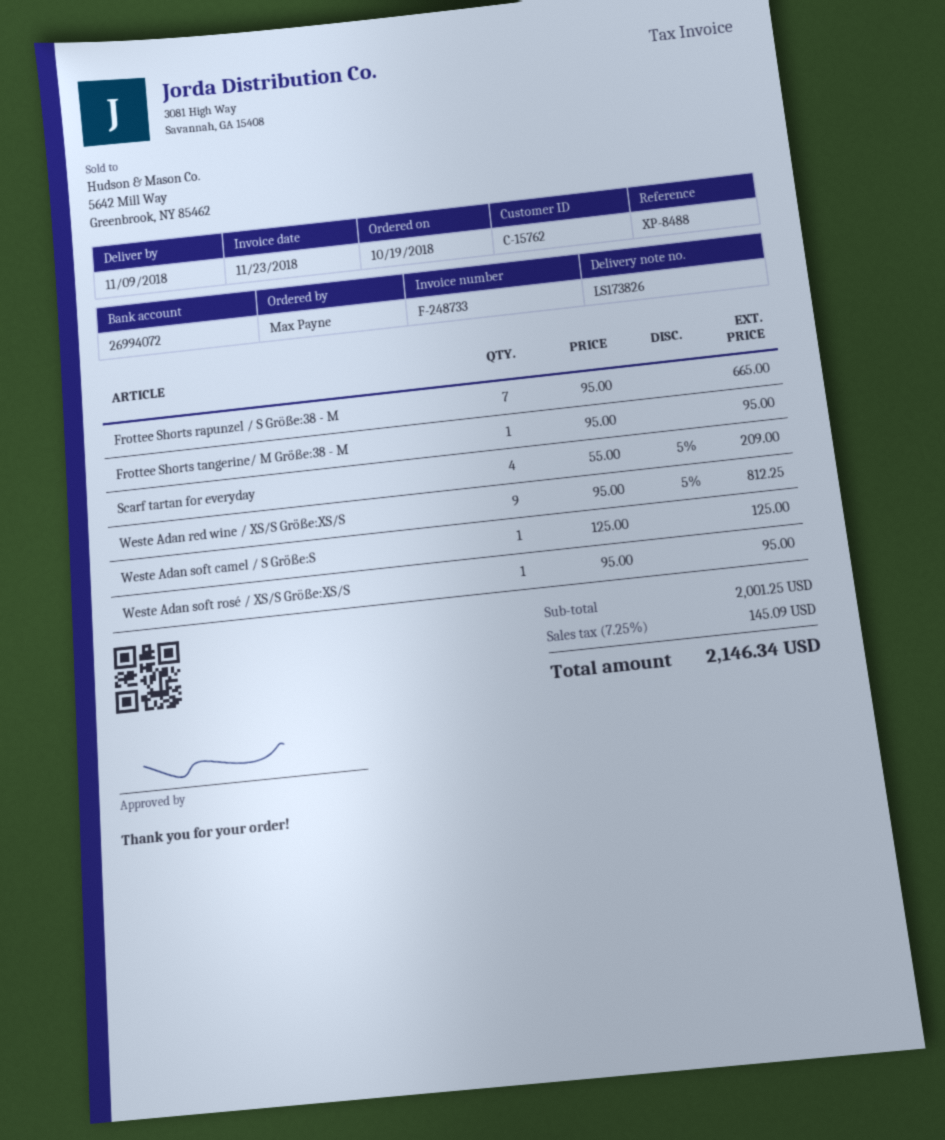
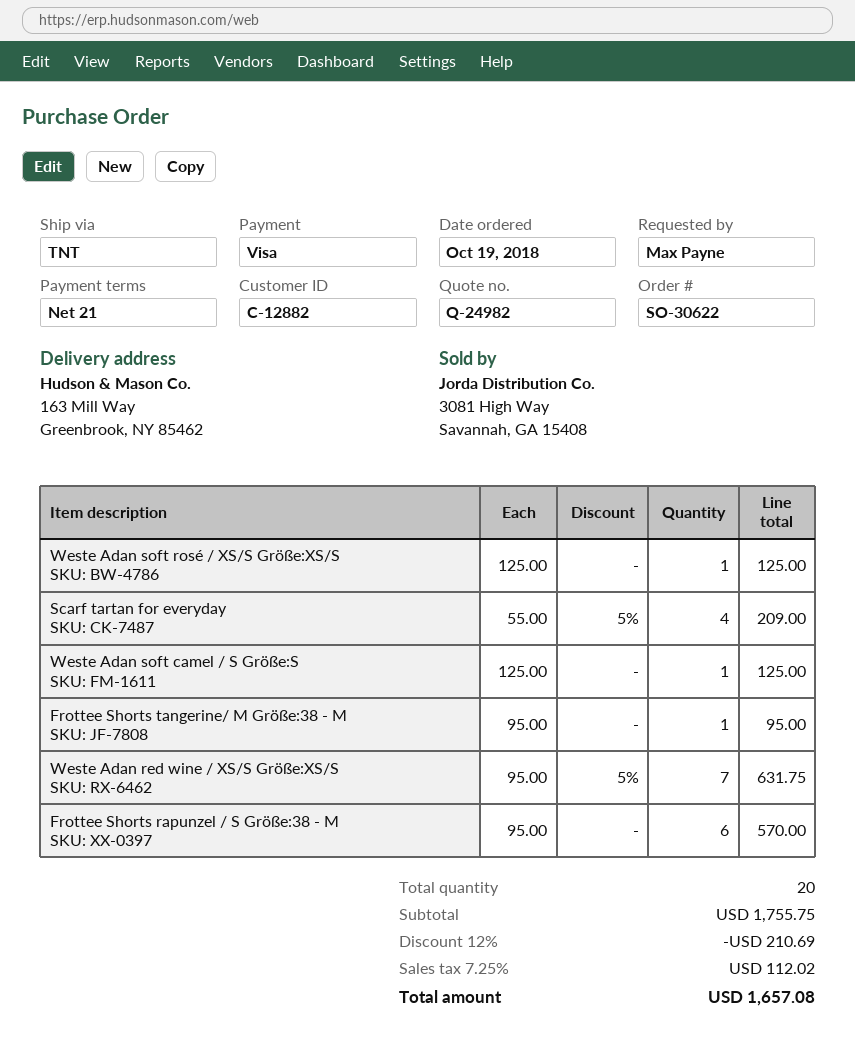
customer number: C-15762 -> C-12882
Frottee Shorts rapunzel / S Größe:38 - M: 7 x 95.00 = 665.00 -> 6 x 95.00 = 570.00
Weste Adan red wine / XS/S Größe:XS/S: 9 x 95.00 - 5% = 812.25 -> 7 x 95.00 - 5% = 631.75
Weste Adan soft rosé / XS/S Größe:XS/S: 1 x 95.00 = 95.00 -> 1 x 125.00 = 125.00
subtotal: 2001.25 -> 1755.75
discount: none -> 12% = 210.69
tax: 7.25% = 145.09 -> 7.25% = 112.02
total: 2146.34 -> 1657.08

